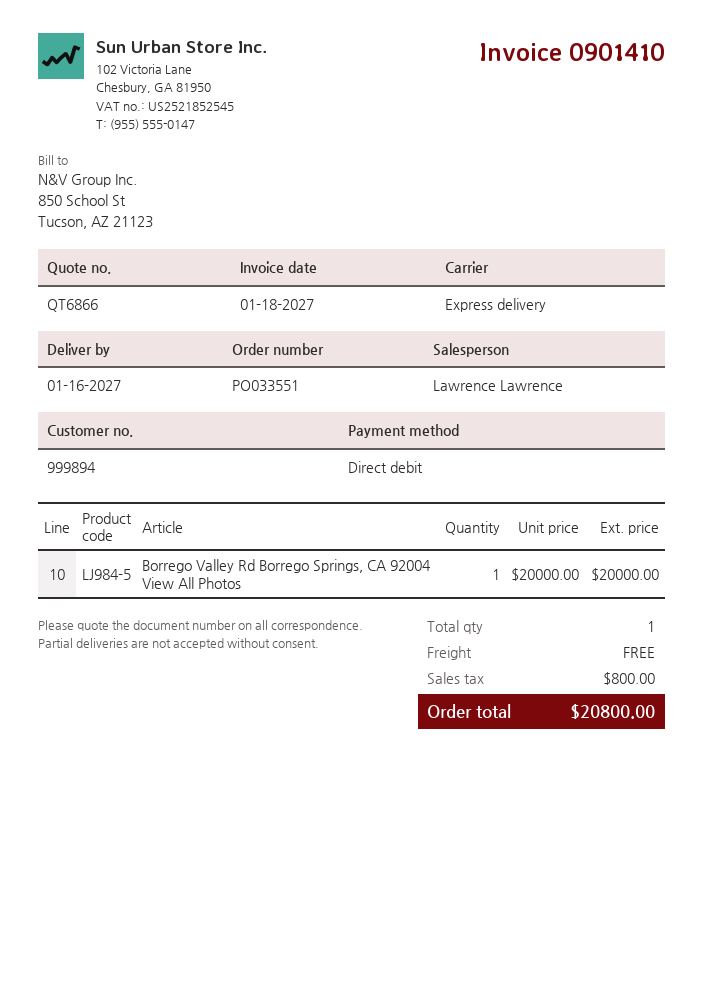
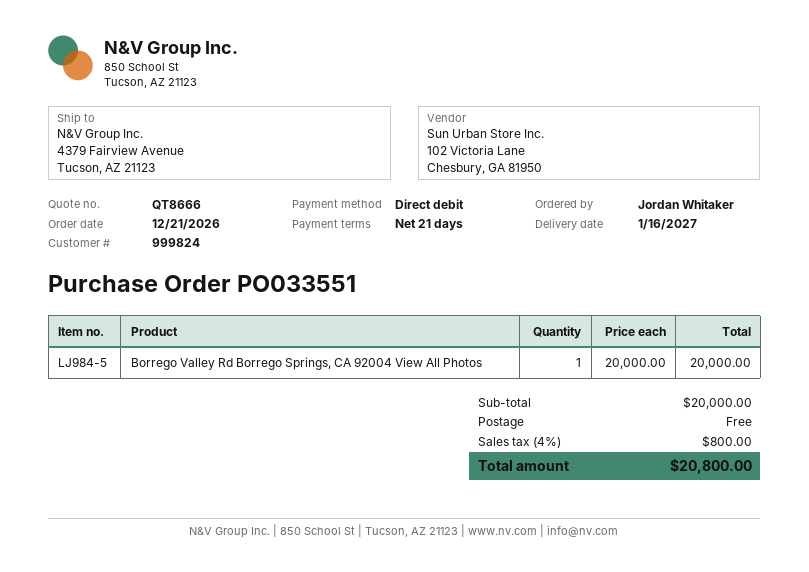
quote number: QT6866 -> QT8666
customer number: 999894 -> 999824

